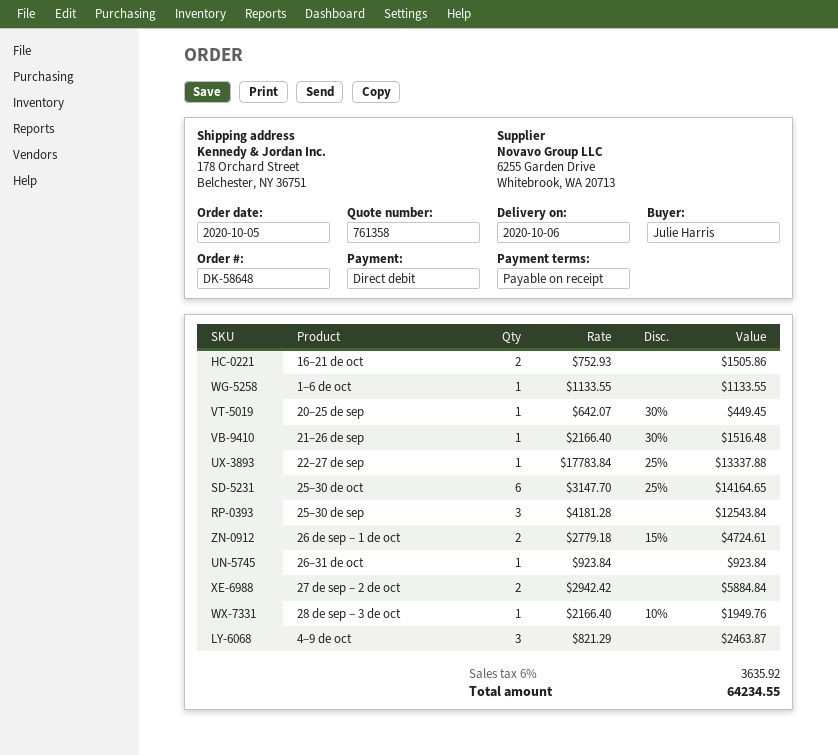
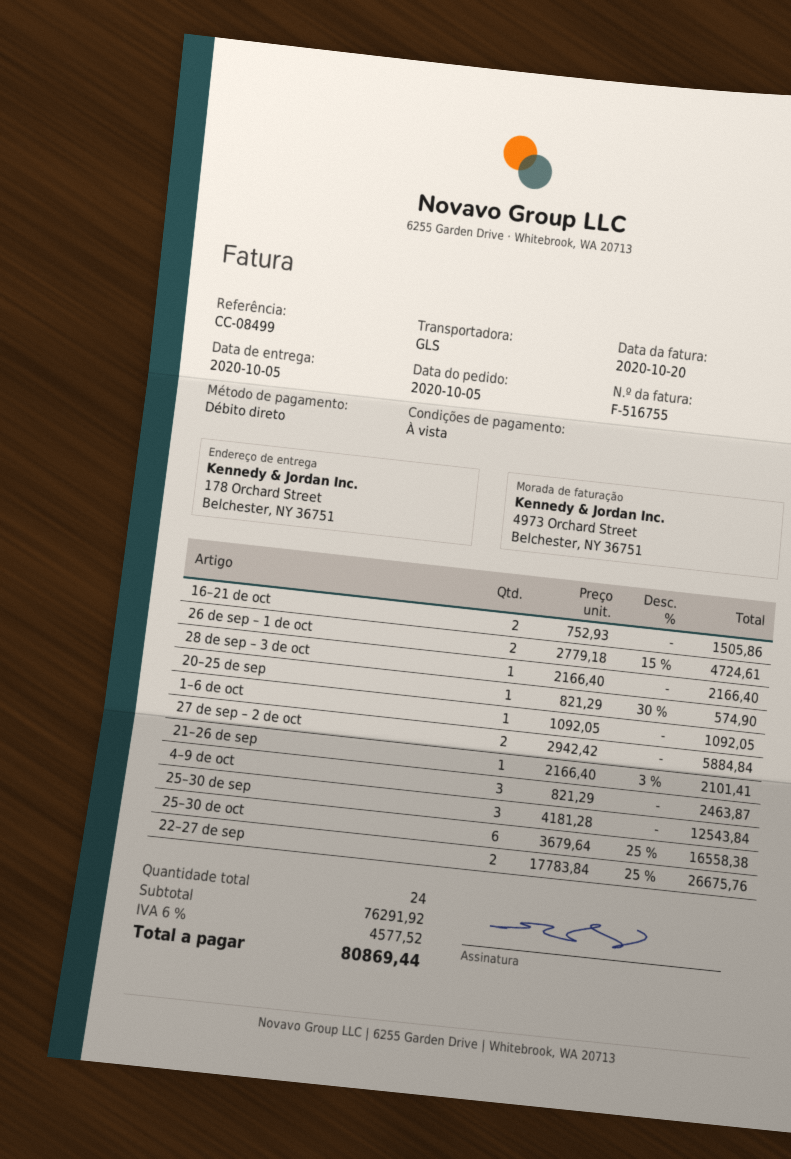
delivery date: 2020-10-06 -> 2020-10-05
1–6 de oct: 1 x 1133.55 = 1133.55 -> 1 x 1092.05 = 1092.05
20–25 de sep: 1 x 642.07 - 30% = 449.45 -> 1 x 821.29 - 30% = 574.90
21–26 de sep: 1 x 2166.40 - 30% = 1516.48 -> 1 x 2166.40 - 3% = 2101.41
22–27 de sep: 1 x 17783.84 - 25% = 13337.88 -> 2 x 17783.84 - 25% = 26675.76
25–30 de oct: 6 x 3147.70 - 25% = 14164.65 -> 6 x 3679.64 - 25% = 16558.38
26–31 de oct: 1 x 923.84 = 923.84 -> none
28 de sep – 3 de oct: 1 x 2166.40 - 10% = 1949.76 -> 1 x 2166.40 = 2166.40
tax: 6% = 3635.92 -> 6% = 4577.52
total: 64234.55 -> 80869.44

